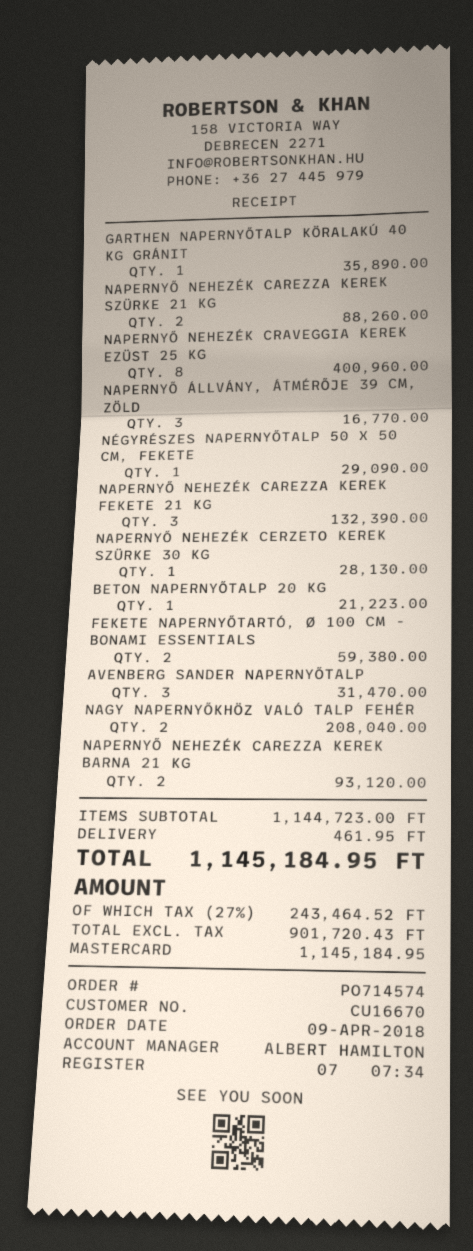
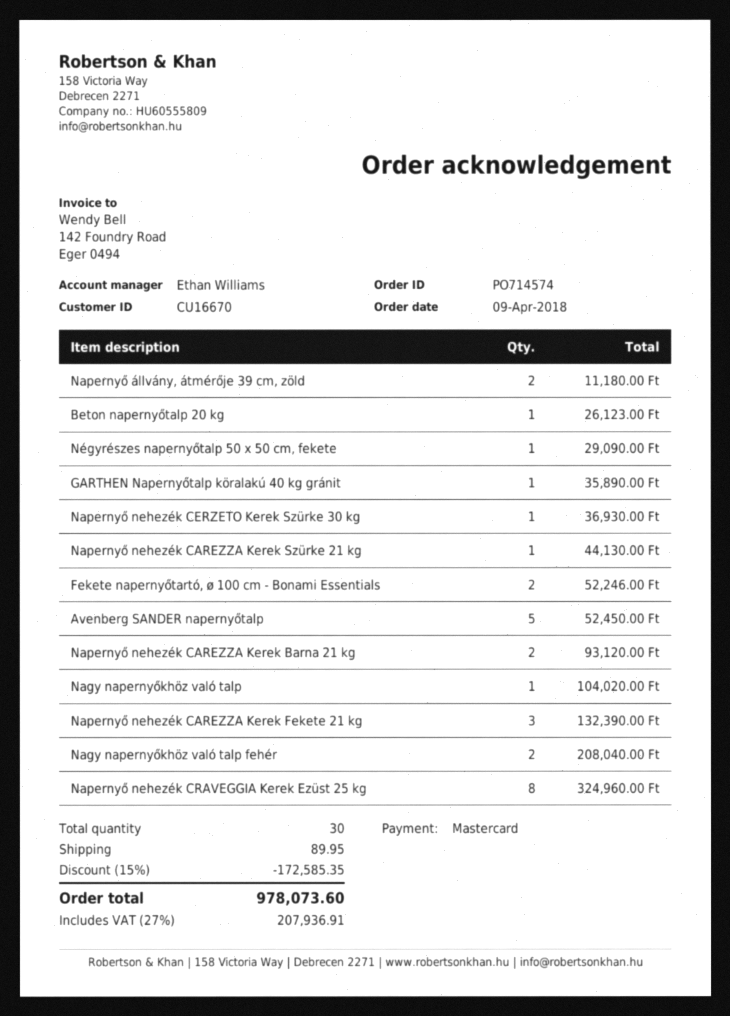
sales rep: ALBERT HAMILTON -> Ethan Williams
NAPERNYŐ NEHEZÉK CAREZZA KEREK SZÜRKE 21 KG: 2 for 88260.00 -> 1 for 44130.00
NAPERNYŐ NEHEZÉK CRAVEGGIA KEREK EZÜST 25 KG: 8 for 400960.00 -> 8 for 324960.00
NAPERNYŐ ÁLLVÁNY, ÁTMÉRŐJE 39 CM, ZÖLD: 3 for 16770.00 -> 2 for 11180.00
NAPERNYŐ NEHEZÉK CERZETO KEREK SZÜRKE 30 KG: 1 for 28130.00 -> 1 for 36930.00
BETON NAPERNYŐTALP 20 KG: 1 for 21223.00 -> 1 for 26123.00
FEKETE NAPERNYŐTARTÓ, Ø 100 CM - BONAMI ESSENTIALS: 2 for 59380.00 -> 2 for 52246.00
AVENBERG SANDER NAPERNYŐTALP: 3 for 31470.00 -> 5 for 52450.00
Nagy napernyőkhöz való talp: none -> 1 for 104020.00
discount: none -> 15% = 172585.35
shipping: 461.95 -> 89.95
tax: 27% = 243464.52 -> 27% = 207936.91
total: 1145184.95 -> 978073.60

